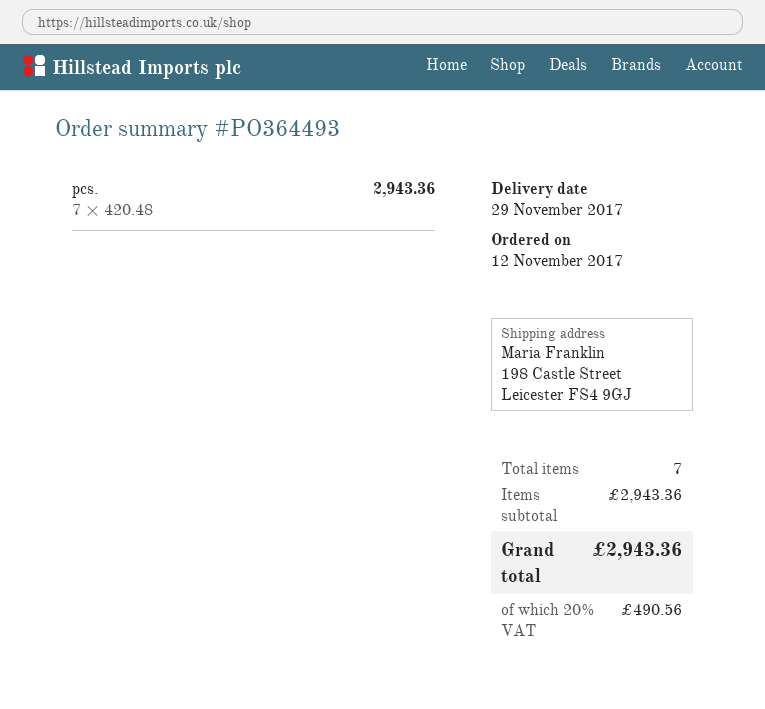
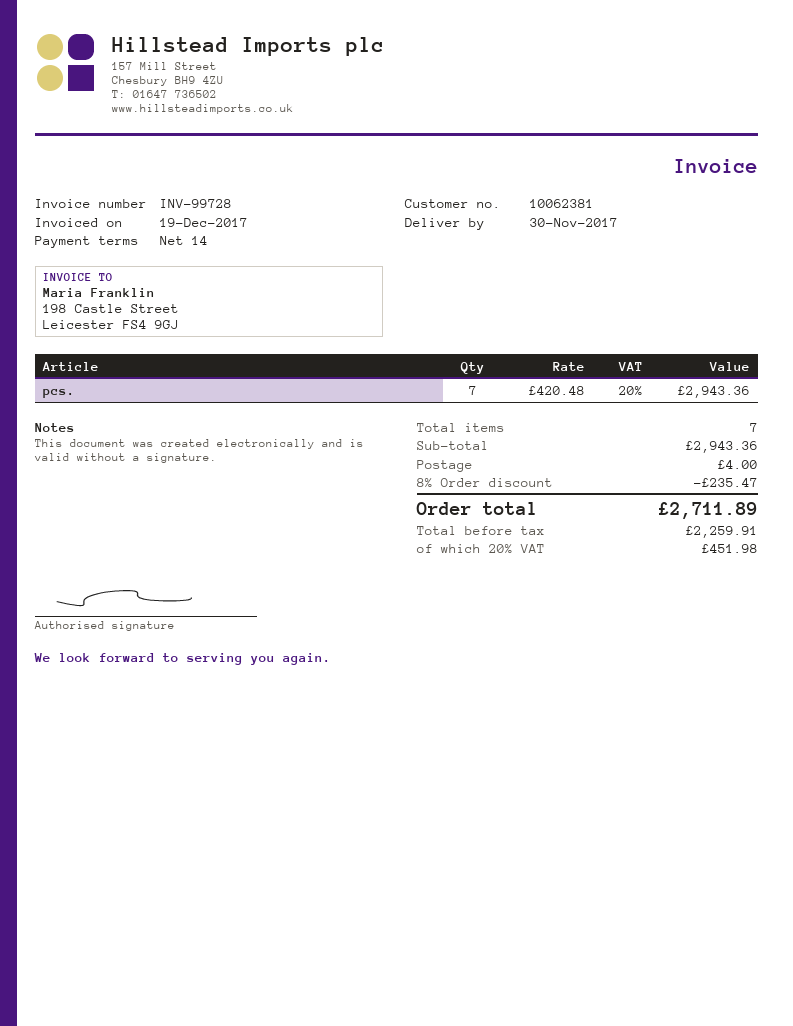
delivery date: 2017-11-29 -> 2017-11-30
discount: none -> 8% = 235.47
shipping: none -> 4.00
tax: 20% = 490.56 -> 20% = 451.98
total: 2943.36 -> 2711.89

